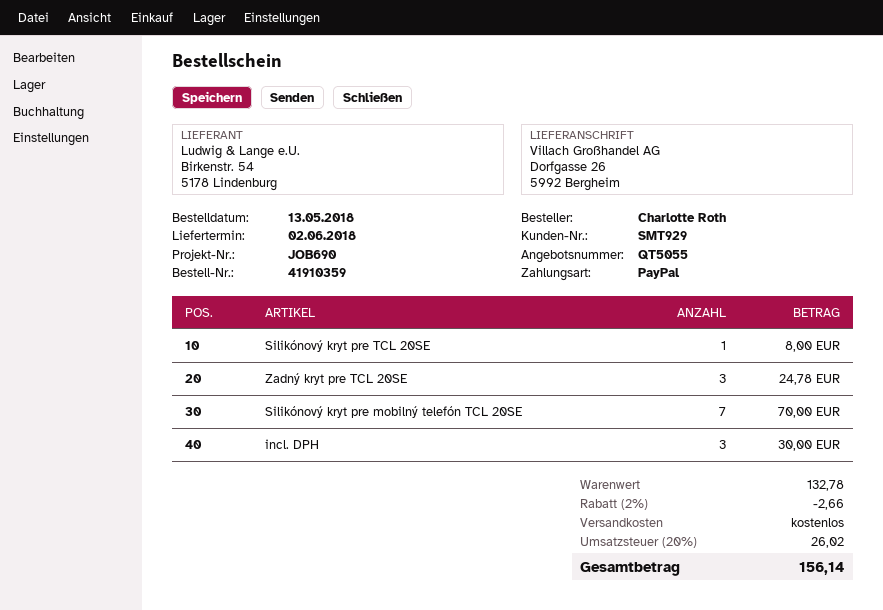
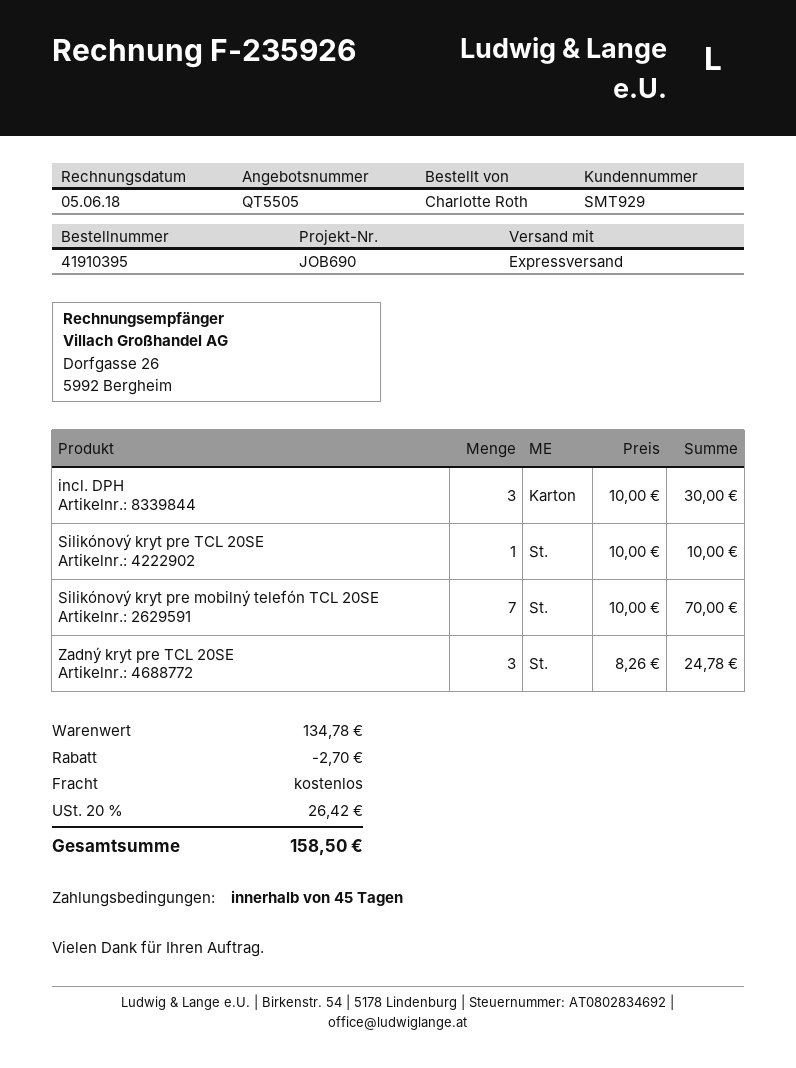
quote number: QT5055 -> QT5505
order number: 41910359 -> 41910395
Silikónový kryt pre TCL 20SE: 1 for 8.00 -> 1 for 10.00
subtotal: 132.78 -> 134.78
discount: 2.66 -> 2.70
tax: 20% = 26.02 -> 20% = 26.42
total: 156.14 -> 158.50

